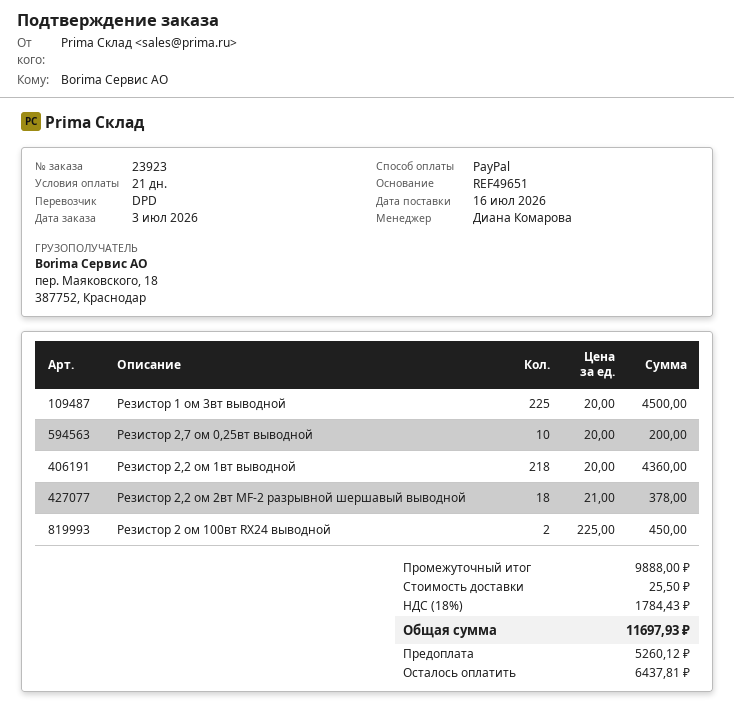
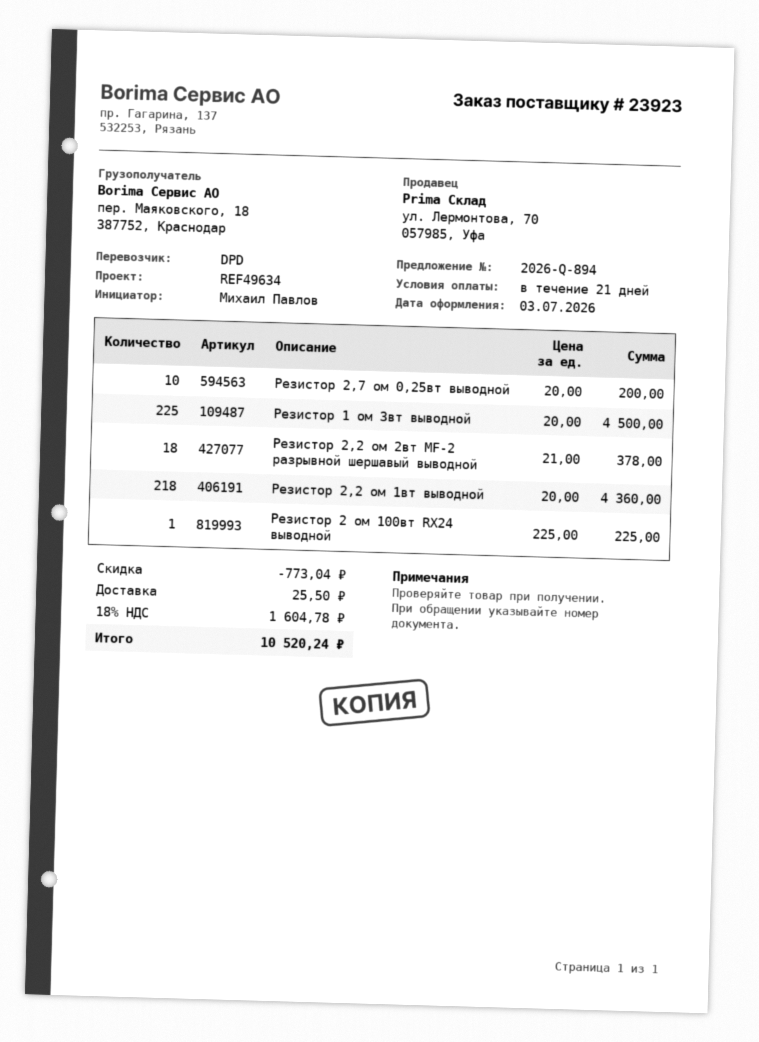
reference: REF49651 -> REF49634
Резистор 2 ом 100вт RX24 выводной: 2 x 225.00 = 450.00 -> 1 x 225.00 = 225.00
discount: none -> 773.04
tax: 18% = 1784.43 -> 18% = 1604.78
total: 11697.93 -> 10520.24

